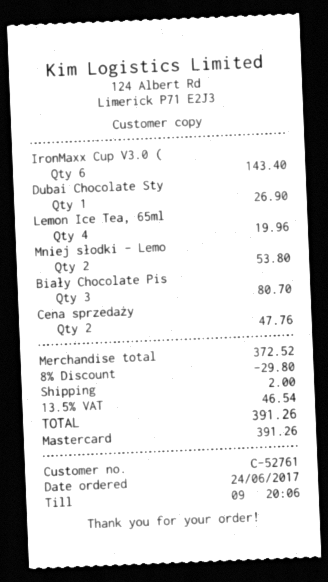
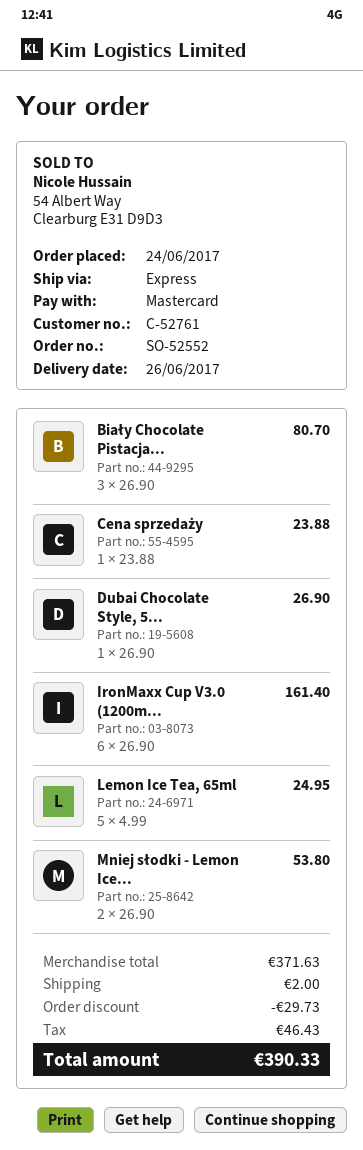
IronMaxx Cup V3.0 (: 6 for 143.40 -> 6 for 161.40
Lemon Ice Tea, 65ml: 4 for 19.96 -> 5 for 24.95
Cena sprzedaży: 2 for 47.76 -> 1 for 23.88
subtotal: 372.52 -> 371.63
discount: 29.80 -> 29.73
tax: 46.54 -> 46.43
total: 391.26 -> 390.33

